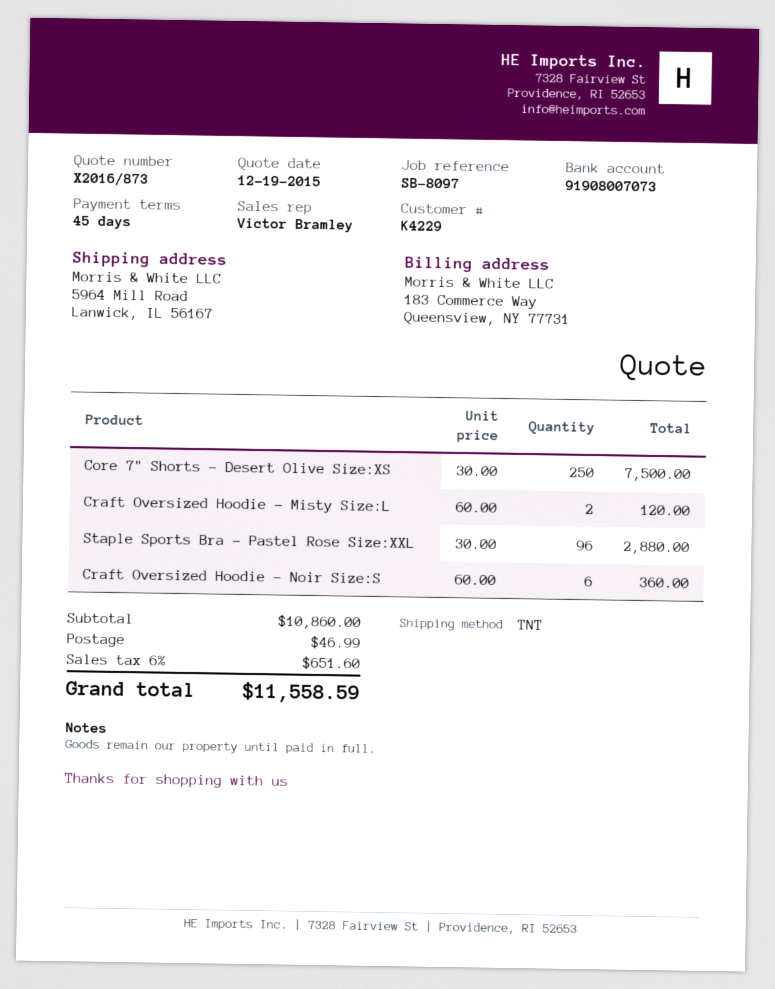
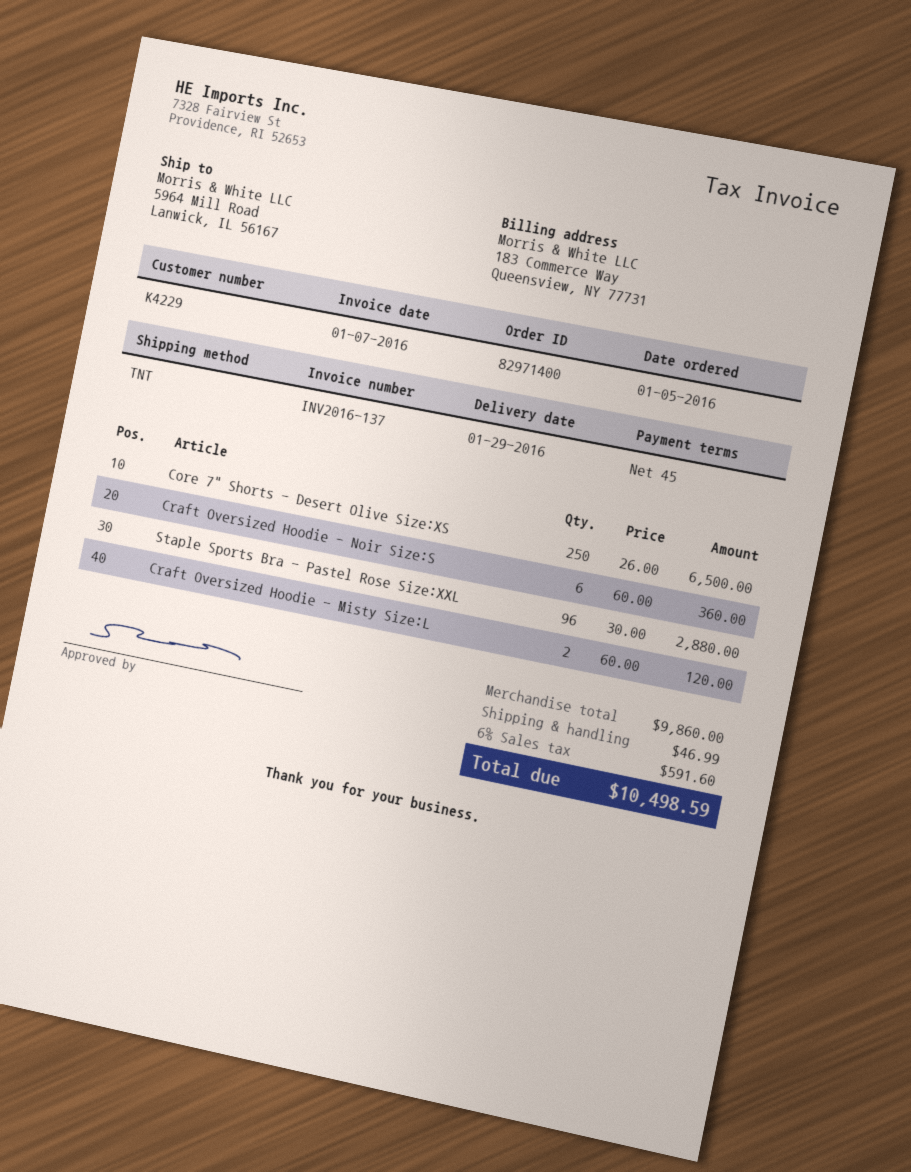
Core 7" Shorts - Desert Olive Size:XS: 250 x 30.00 = 7500.00 -> 250 x 26.00 = 6500.00
subtotal: 10860.00 -> 9860.00
tax: 6% = 651.60 -> 6% = 591.60
total: 11558.59 -> 10498.59

